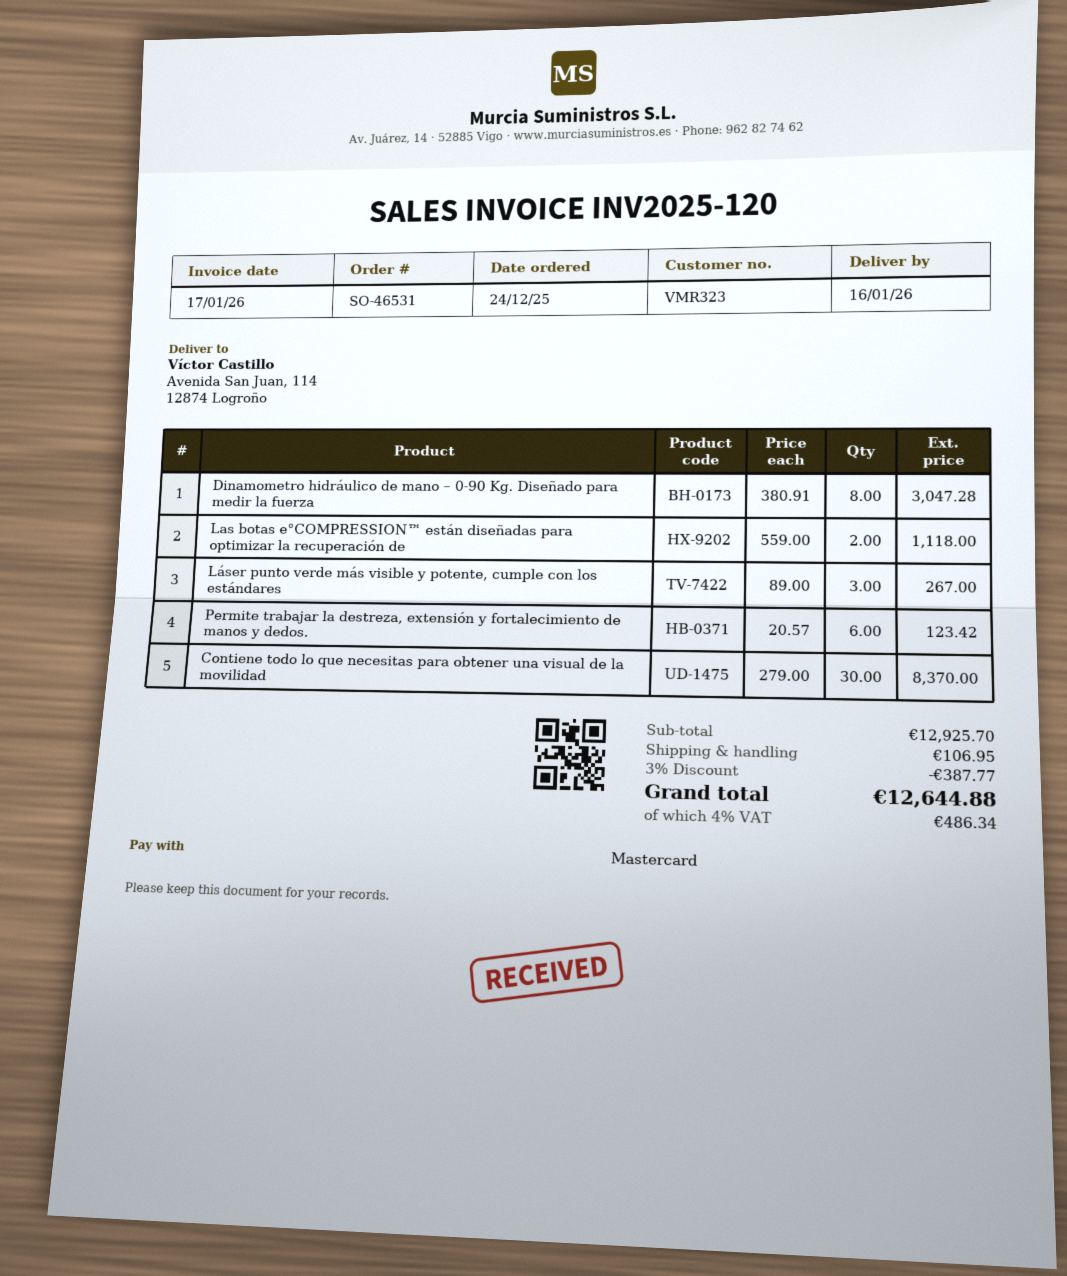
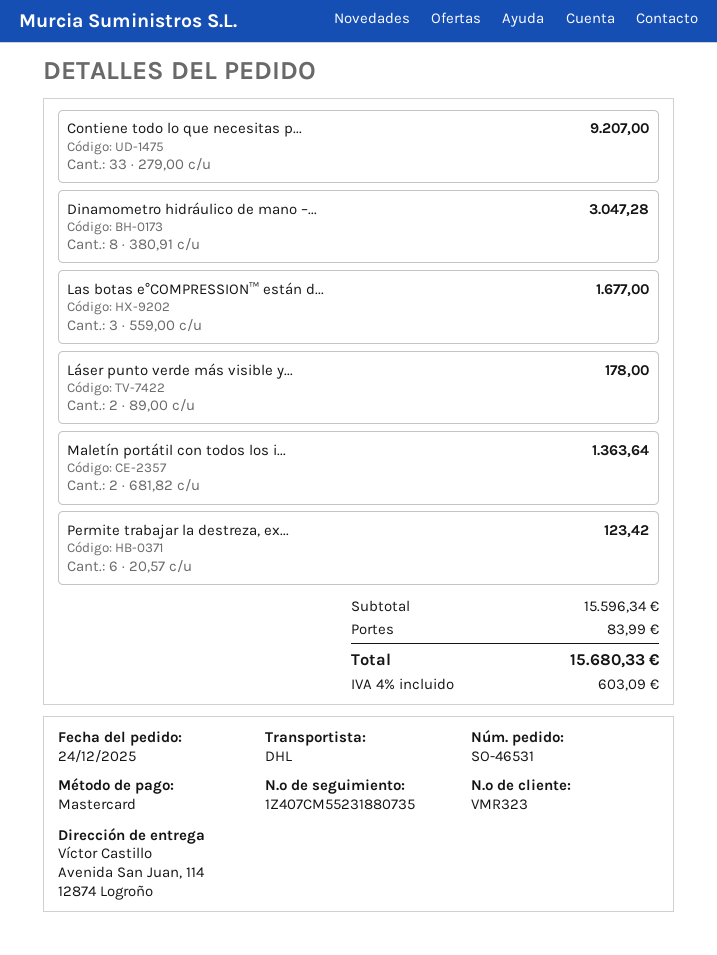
Las botas e°COMPRESSION™ están diseñadas para optimizar la recuperación de: 2 x 559.00 = 1118.00 -> 3 x 559.00 = 1677.00
Láser punto verde más visible y potente, cumple con los estándares: 3 x 89.00 = 267.00 -> 2 x 89.00 = 178.00
Contiene todo lo que necesitas para obtener una visual de la movilidad: 30 x 279.00 = 8370.00 -> 33 x 279.00 = 9207.00
Maletín portátil con todos los i...: none -> 2 x 681.82 = 1363.64
subtotal: 12925.70 -> 15596.34
discount: 3% = 387.77 -> none
shipping: 106.95 -> 83.99
tax: 4% = 486.34 -> 4% = 603.09
total: 12644.88 -> 15680.33

